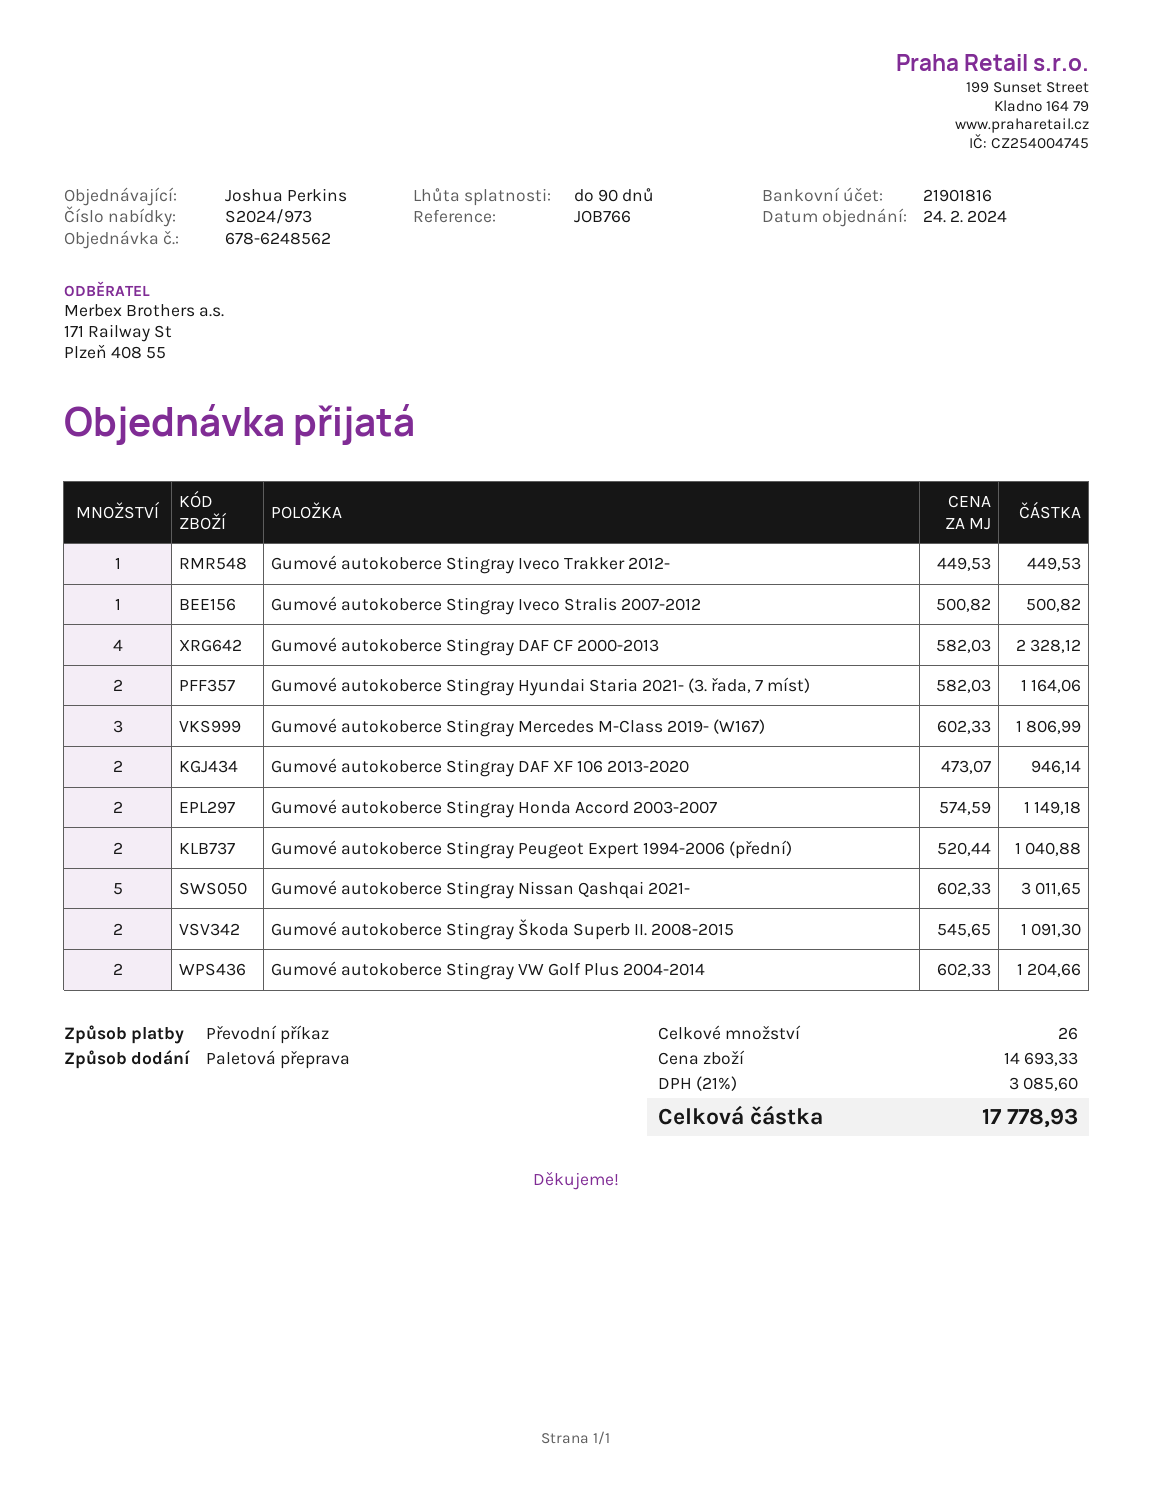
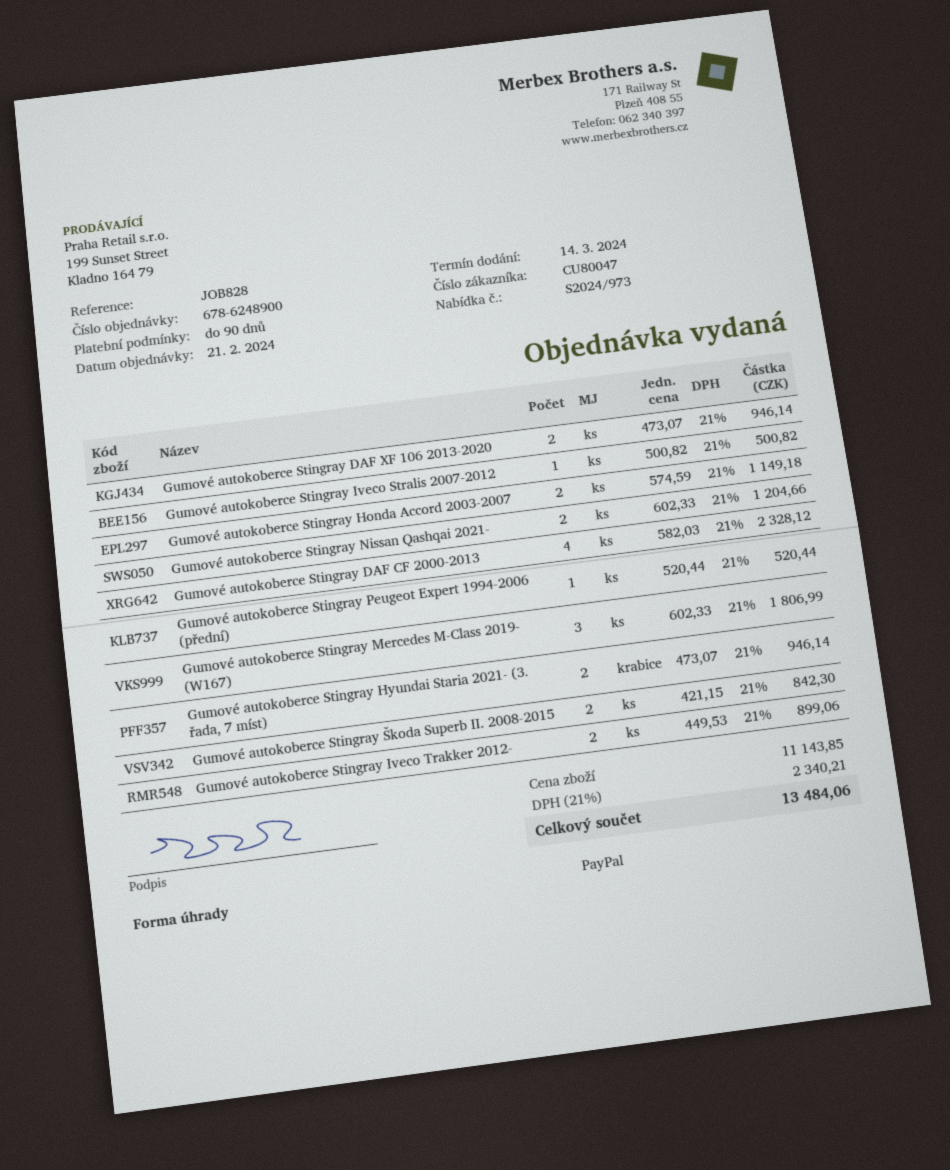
order number: 678-6248562 -> 678-6248900
order date: 2024-02-24 -> 2024-02-21
reference: JOB766 -> JOB828
payment method: bank transfer -> PayPal
Gumové autokoberce Stingray Iveco Trakker 2012-: 1 x 449.53 = 449.53 -> 2 x 449.53 = 899.06
Gumové autokoberce Stingray Hyundai Staria 2021- (3. řada, 7 míst): 2 x 582.03 = 1164.06 -> 2 x 473.07 = 946.14
Gumové autokoberce Stingray Peugeot Expert 1994-2006 (přední): 2 x 520.44 = 1040.88 -> 1 x 520.44 = 520.44
Gumové autokoberce Stingray Nissan Qashqai 2021-: 5 x 602.33 = 3011.65 -> 2 x 602.33 = 1204.66
Gumové autokoberce Stingray Škoda Superb II. 2008-2015: 2 x 545.65 = 1091.30 -> 2 x 421.15 = 842.30
Gumové autokoberce Stingray VW Golf Plus 2004-2014: 2 x 602.33 = 1204.66 -> none
subtotal: 14693.33 -> 11143.85
tax: 21% = 3085.60 -> 21% = 2340.21
total: 17778.93 -> 13484.06

